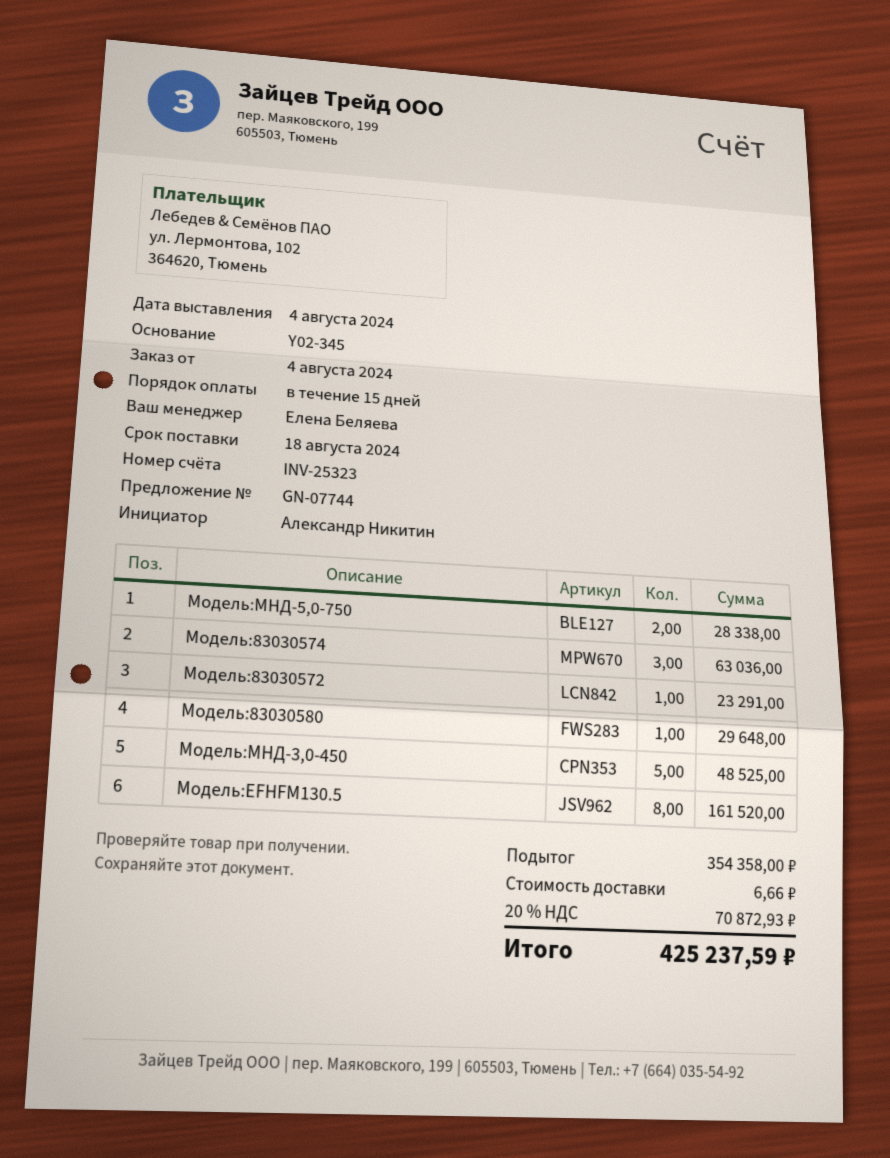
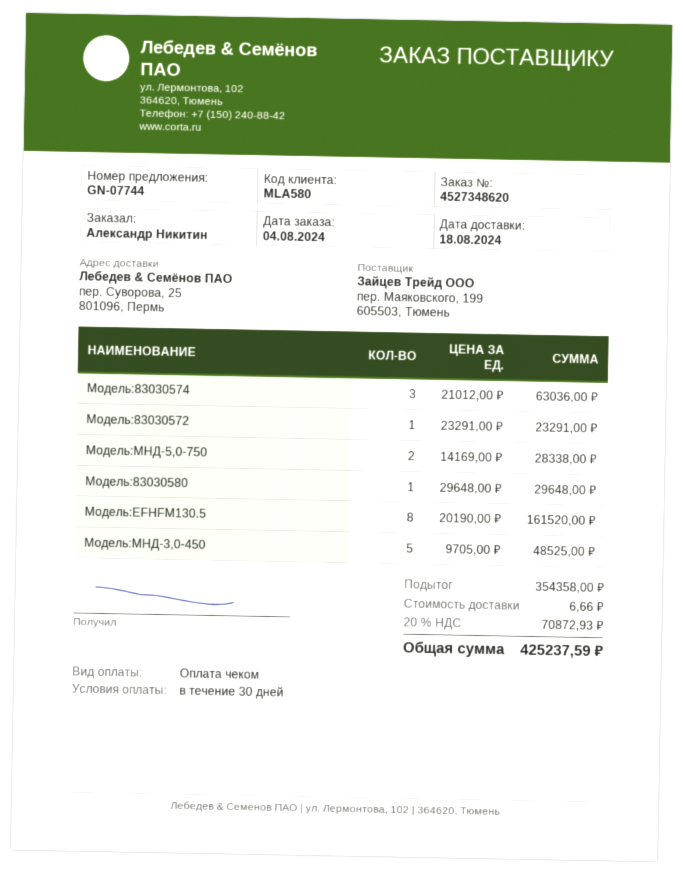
payment terms: 15 days -> 30 days

